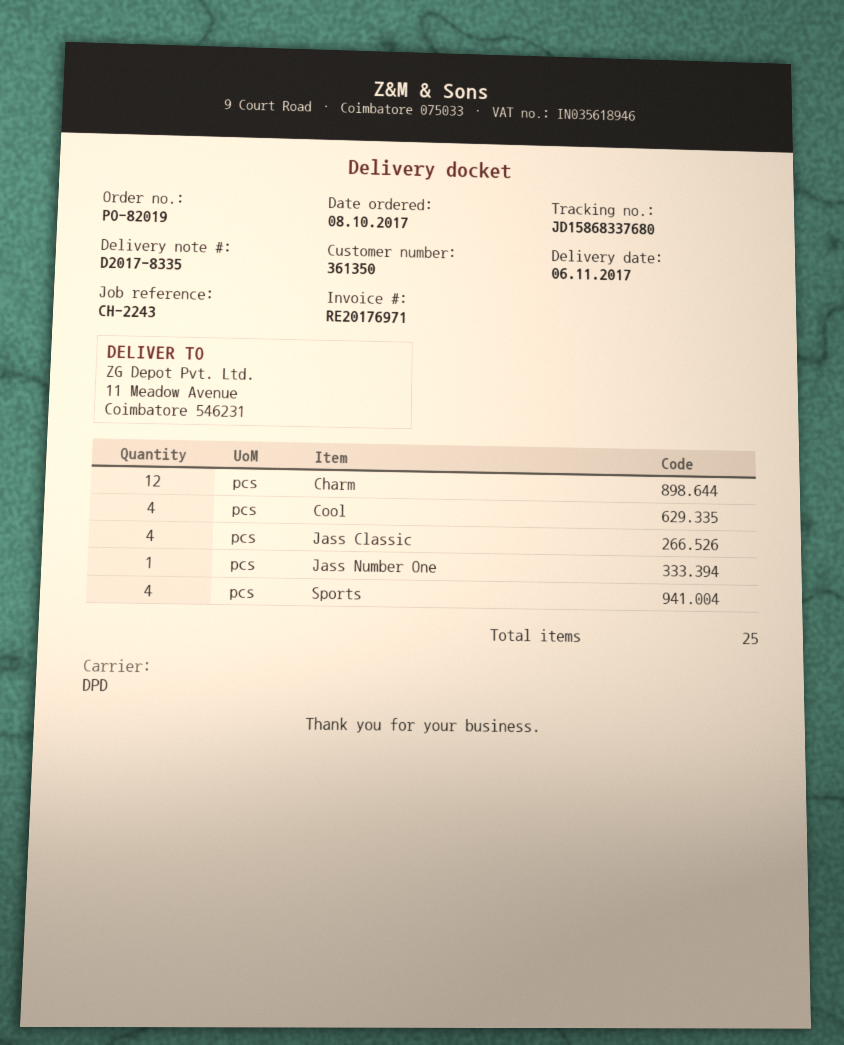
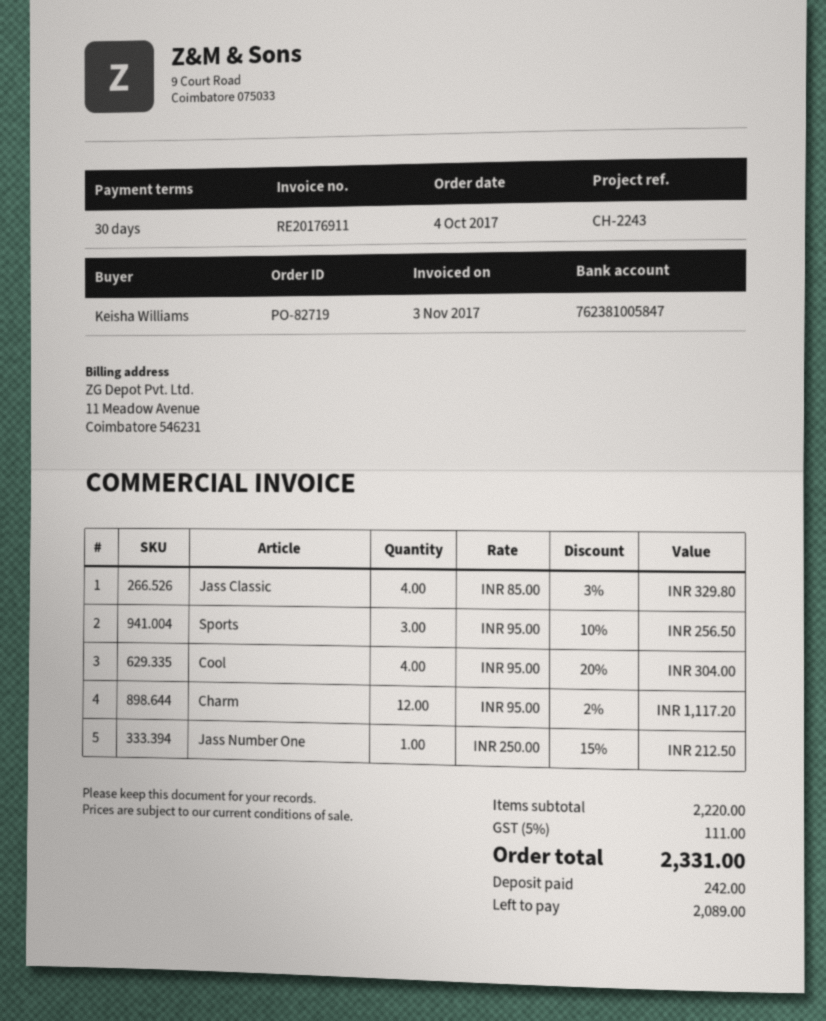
order number: PO-82019 -> PO-82719
order date: 2017-10-08 -> 2017-10-04
invoice number: RE20176971 -> RE20176911
Sports: 4 -> 3

